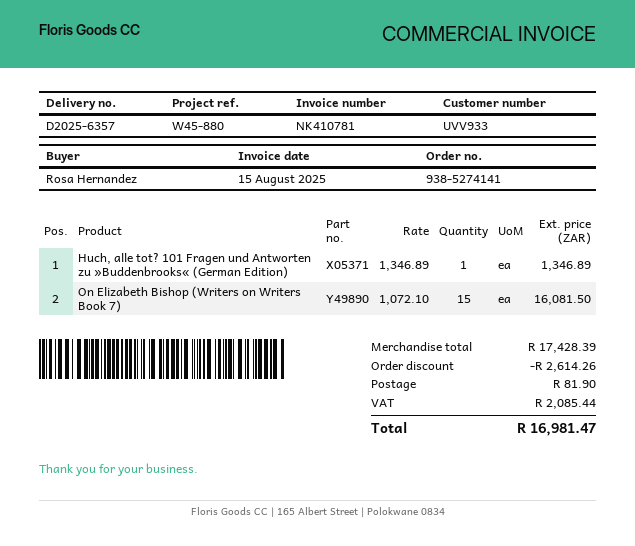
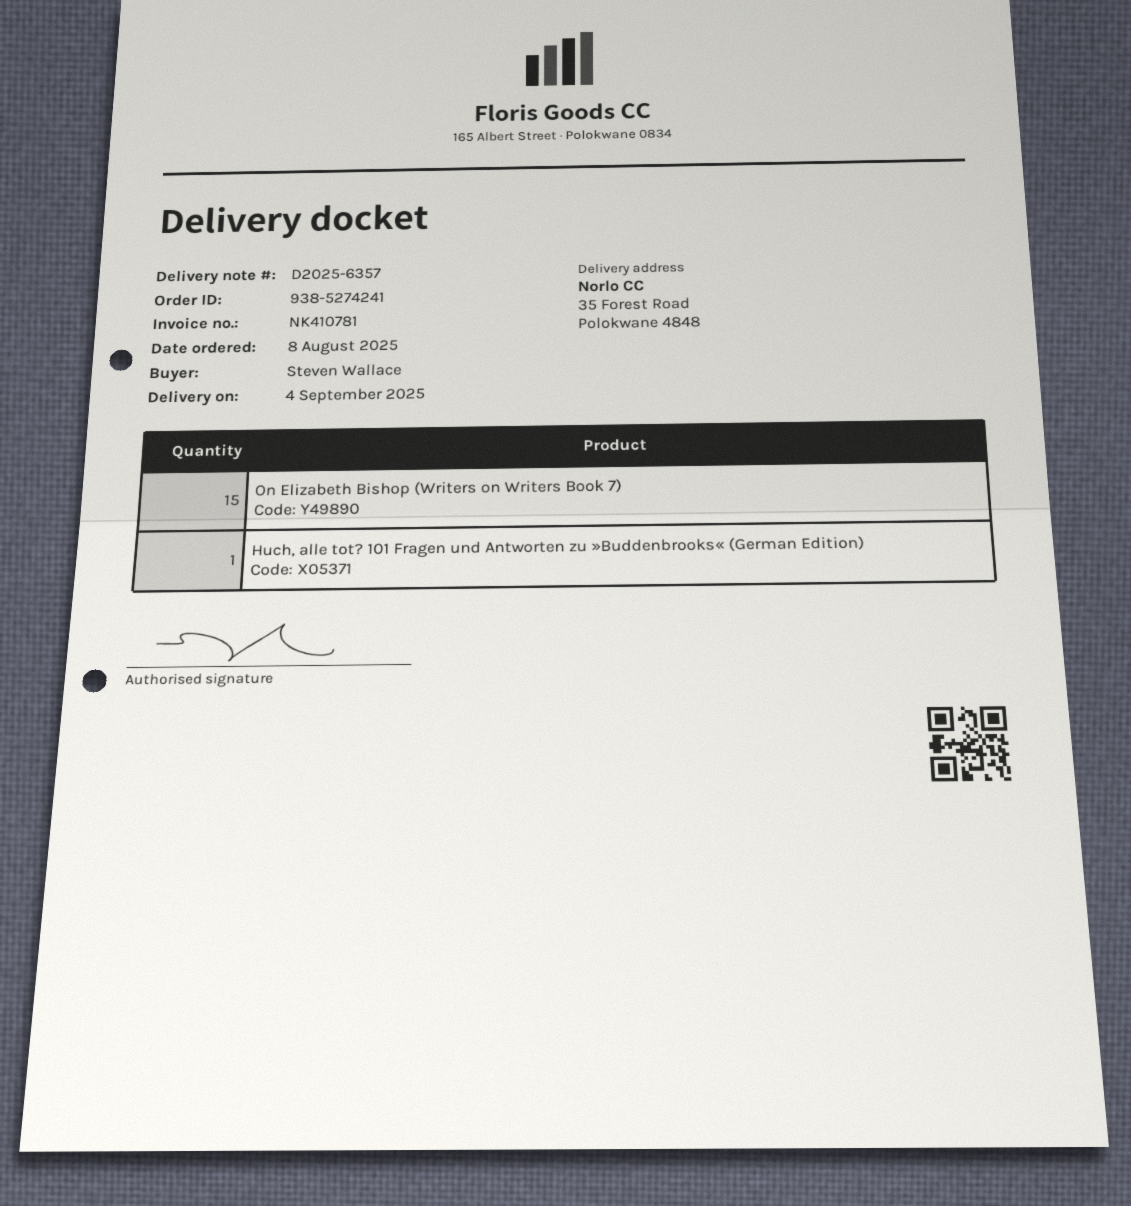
order number: 938-5274141 -> 938-5274241
ordered by: Rosa Hernandez -> Steven Wallace

